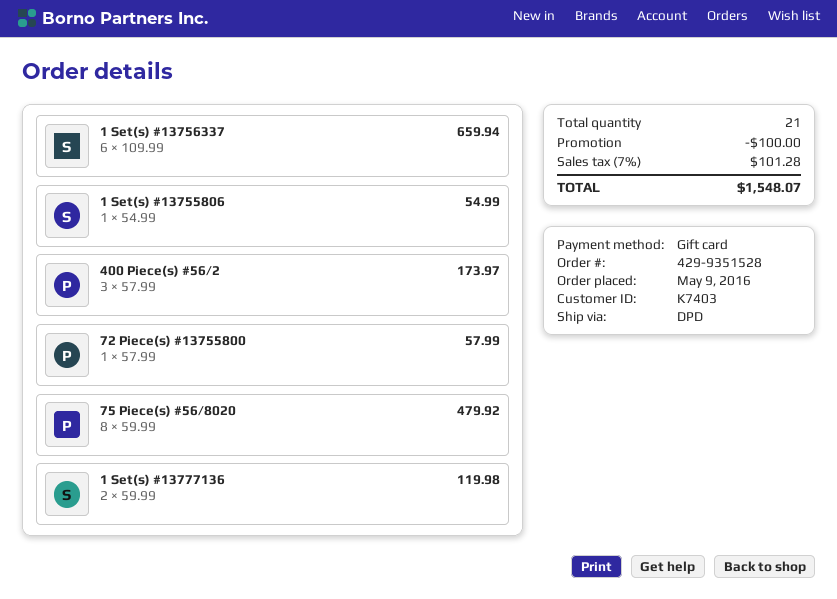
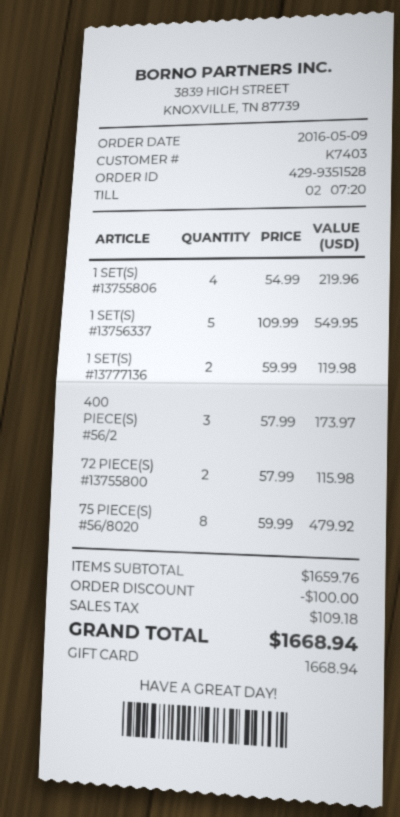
1 Set(s) #13756337: 6 x 109.99 = 659.94 -> 5 x 109.99 = 549.95
1 Set(s) #13755806: 1 x 54.99 = 54.99 -> 4 x 54.99 = 219.96
72 Piece(s) #13755800: 1 x 57.99 = 57.99 -> 2 x 57.99 = 115.98
tax: 101.28 -> 109.18
total: 1548.07 -> 1668.94

